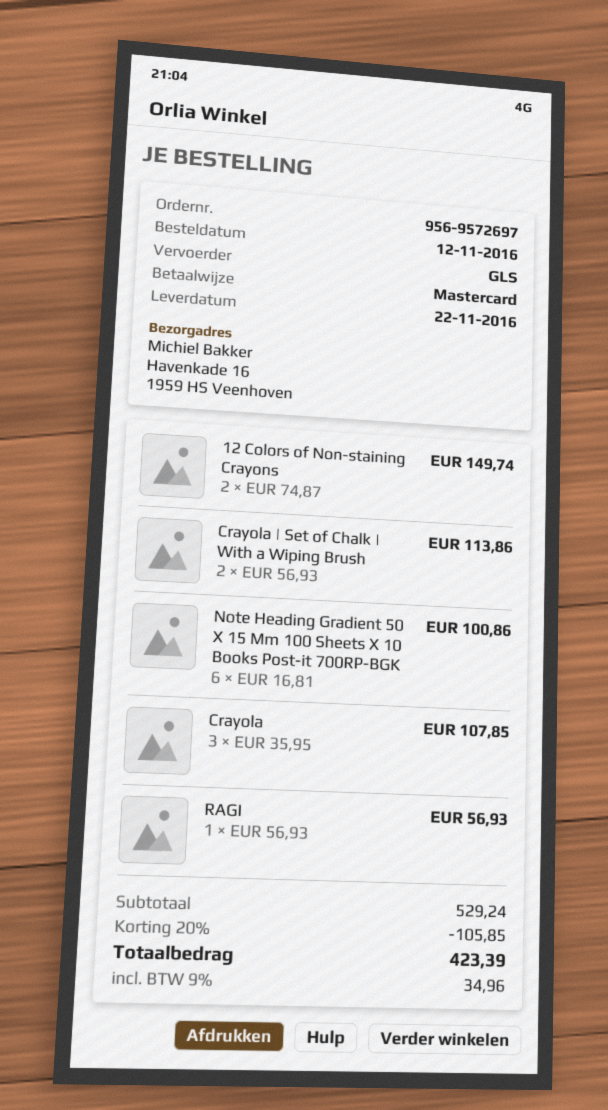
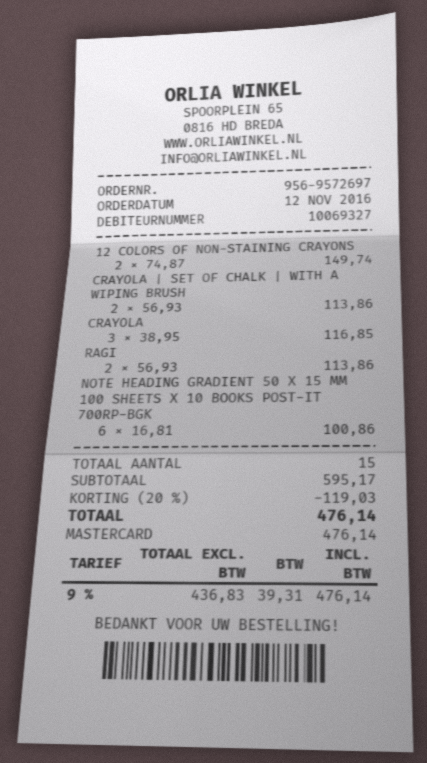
Crayola: 3 x 35.95 = 107.85 -> 3 x 38.95 = 116.85
RAGI: 1 x 56.93 = 56.93 -> 2 x 56.93 = 113.86
subtotal: 529.24 -> 595.17
discount: 20% = 105.85 -> 20% = 119.03
tax: 9% = 34.96 -> 9% = 39.31
total: 423.39 -> 476.14

